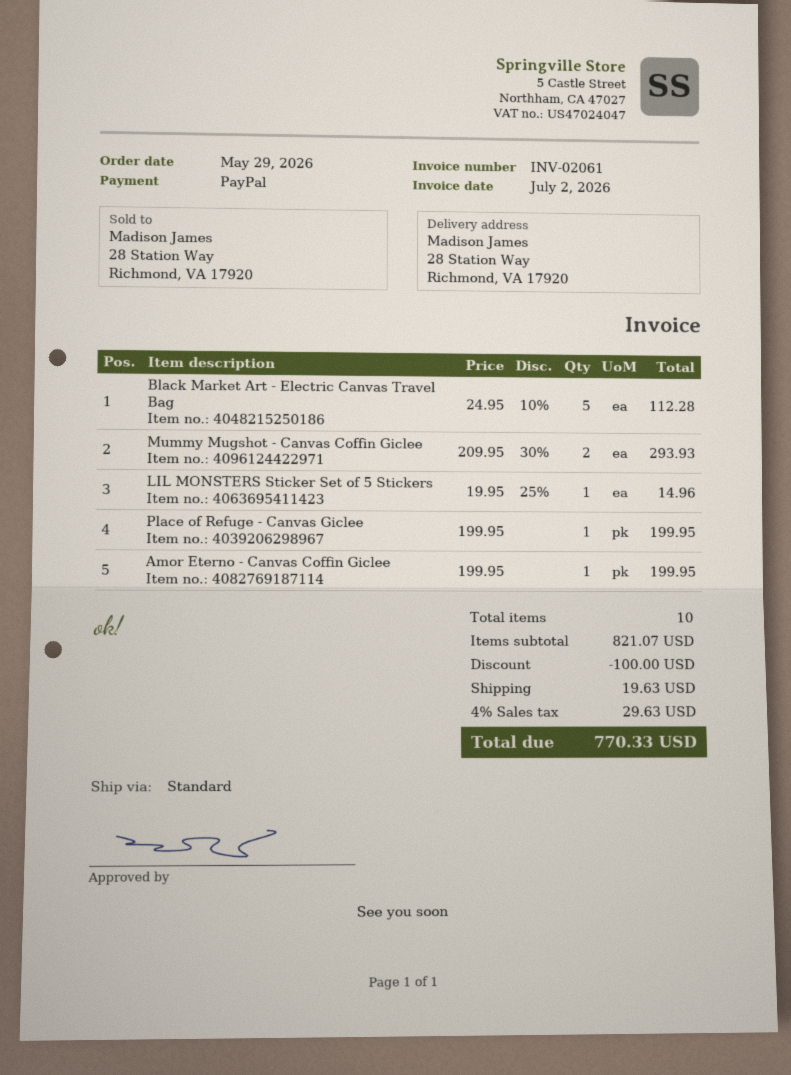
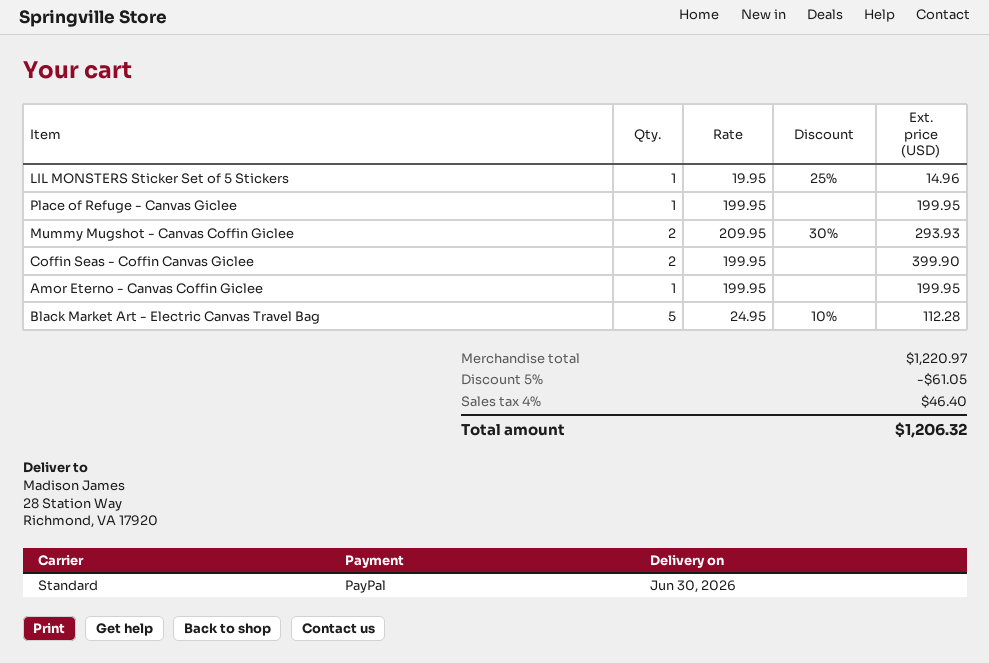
Coffin Seas - Coffin Canvas Giclee: none -> 2 x 199.95 = 399.90
subtotal: 821.07 -> 1220.97
discount: 100.00 -> 61.05
shipping: 19.63 -> none
tax: 4% = 29.63 -> 4% = 46.40
total: 770.33 -> 1206.32

